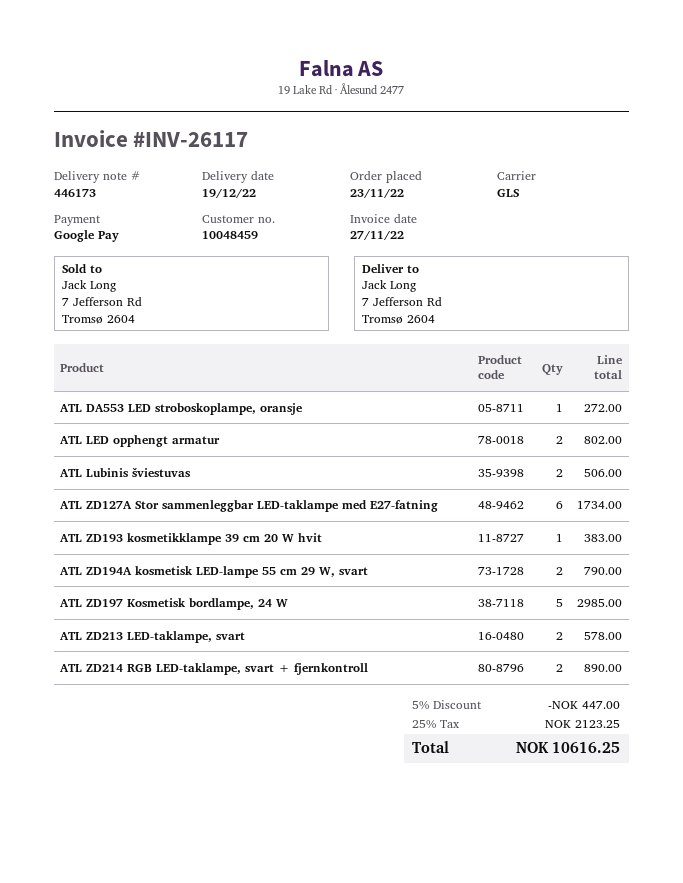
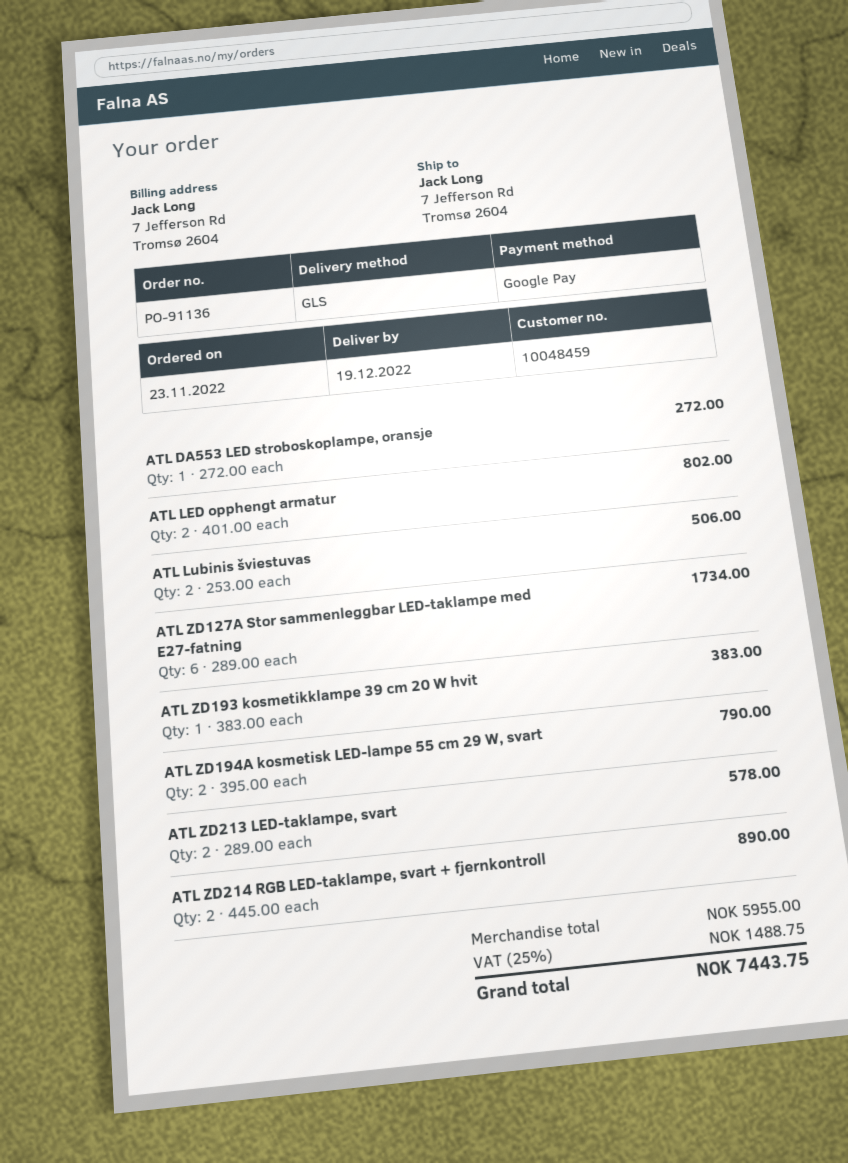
ATL ZD197 Kosmetisk bordlampe, 24 W: 5 for 2985.00 -> none
discount: 5% = 447.00 -> none
tax: 25% = 2123.25 -> 25% = 1488.75
total: 10616.25 -> 7443.75

